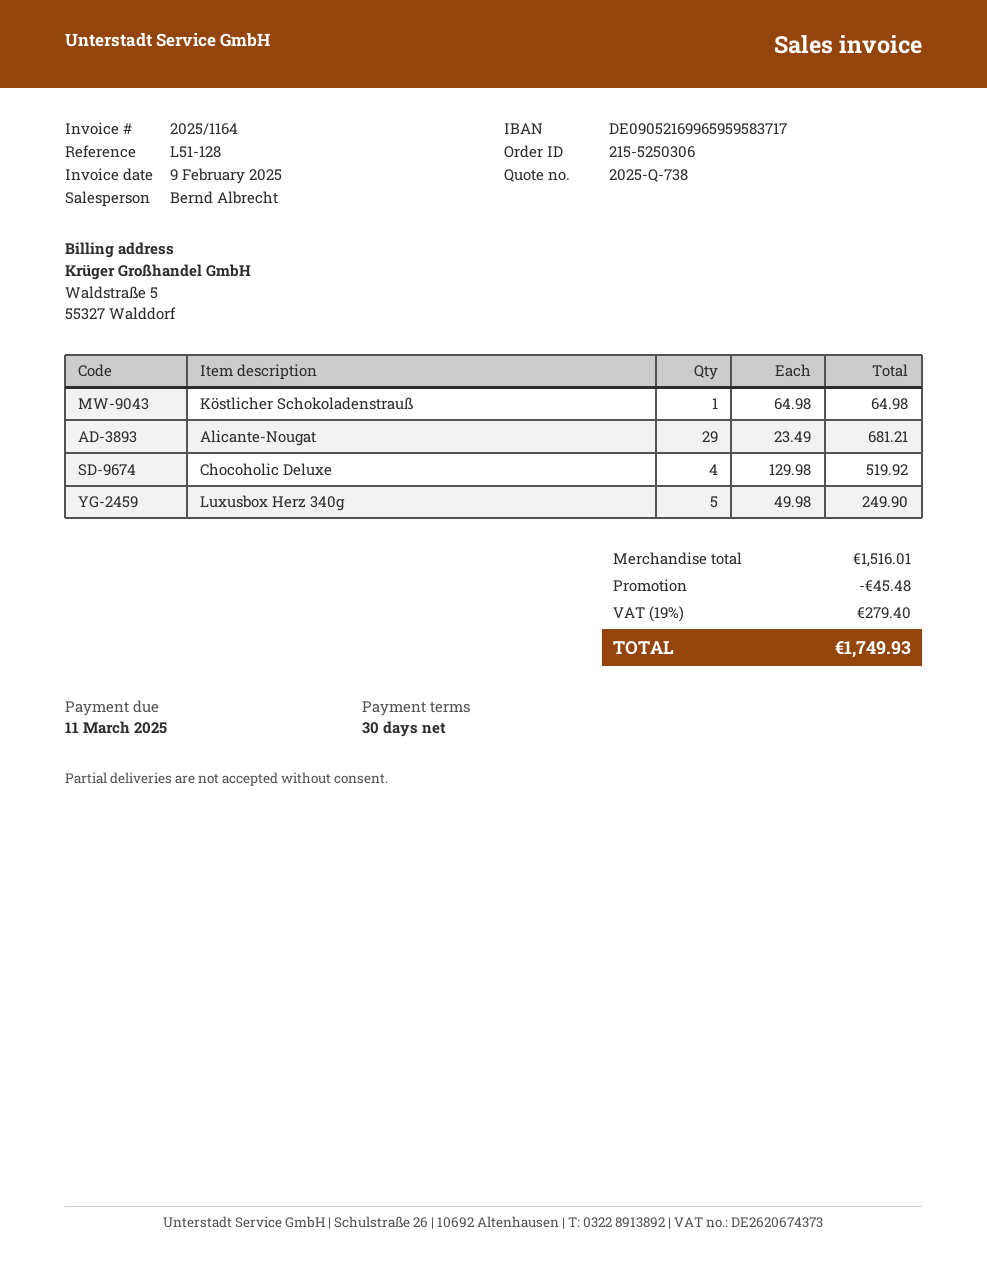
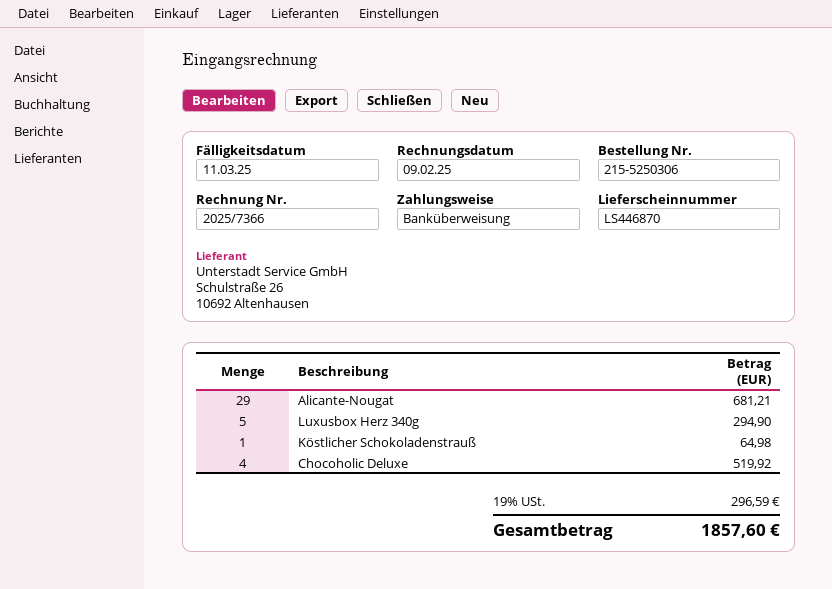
invoice number: 2025/1164 -> 2025/7366
Luxusbox Herz 340g: 5 for 249.90 -> 5 for 294.90
discount: 45.48 -> none
tax: 19% = 279.40 -> 19% = 296.59
total: 1749.93 -> 1857.60

